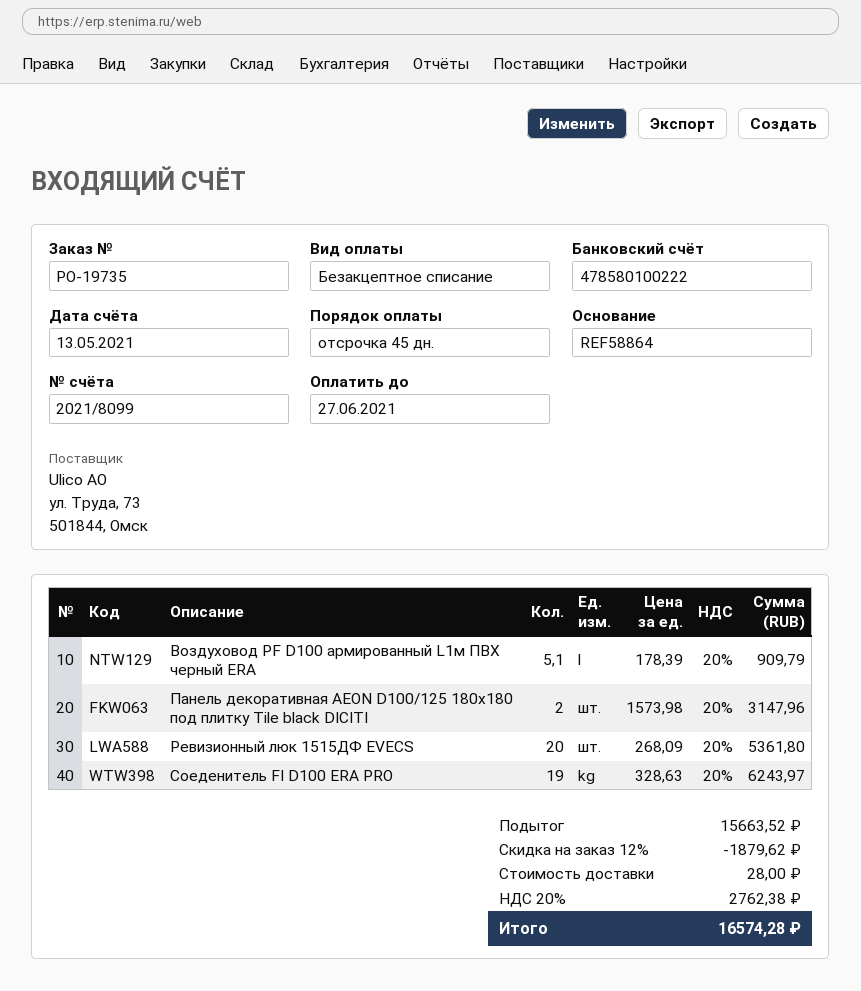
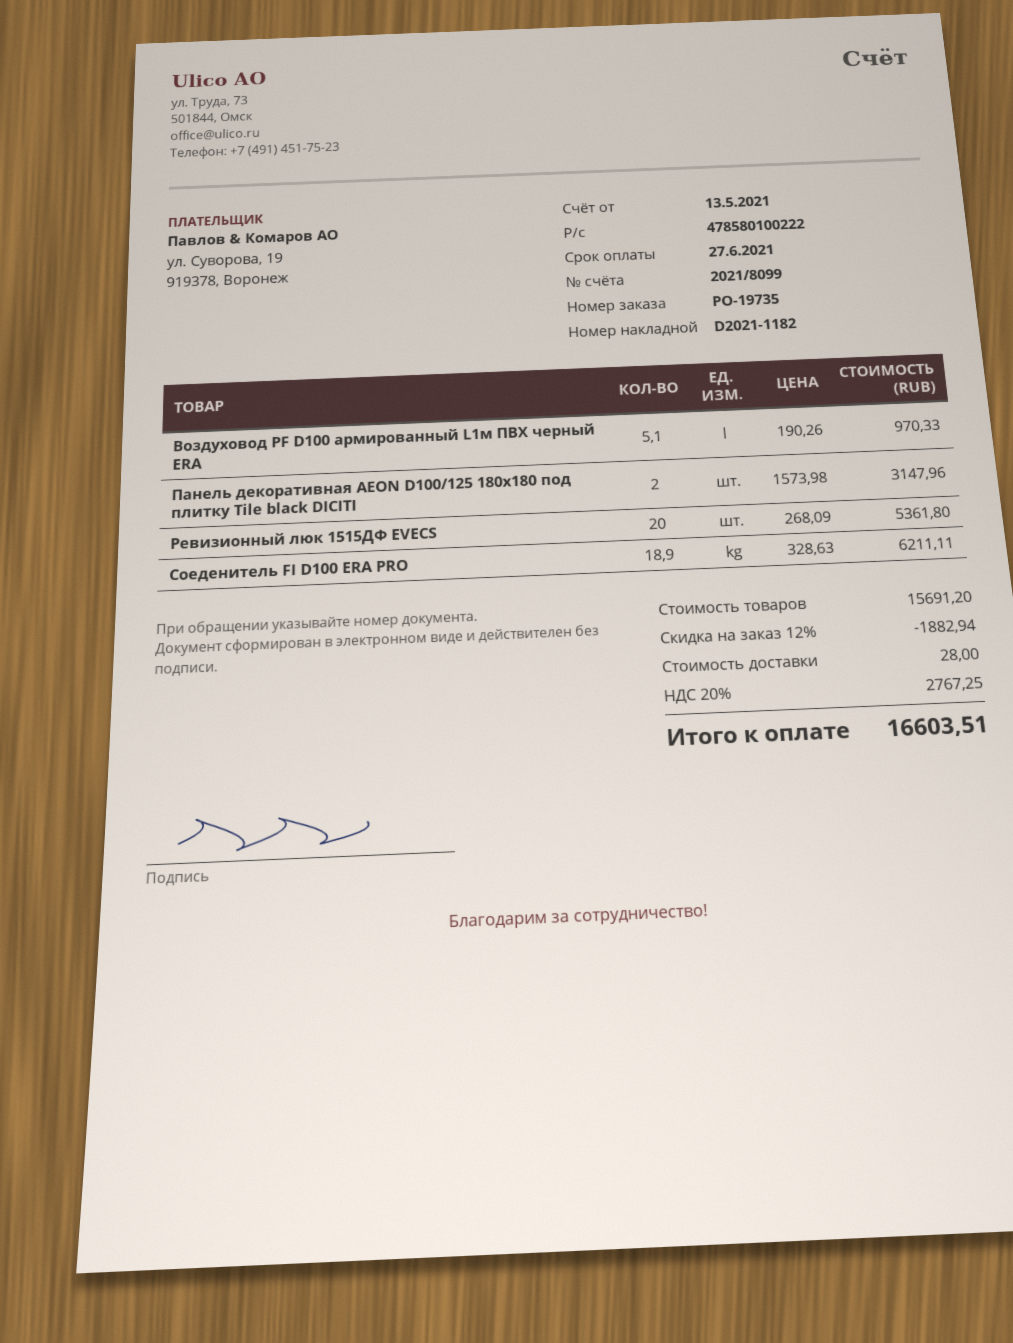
Воздуховод PF D100 армированный L1м ПВХ черный ERA: 5.1 x 178.39 = 909.79 -> 5.1 x 190.26 = 970.33
Соеденитель FI D100 ERA PRO: 19 x 328.63 = 6243.97 -> 18.9 x 328.63 = 6211.11
subtotal: 15663.52 -> 15691.20
discount: 12% = 1879.62 -> 12% = 1882.94
tax: 20% = 2762.38 -> 20% = 2767.25
total: 16574.28 -> 16603.51

